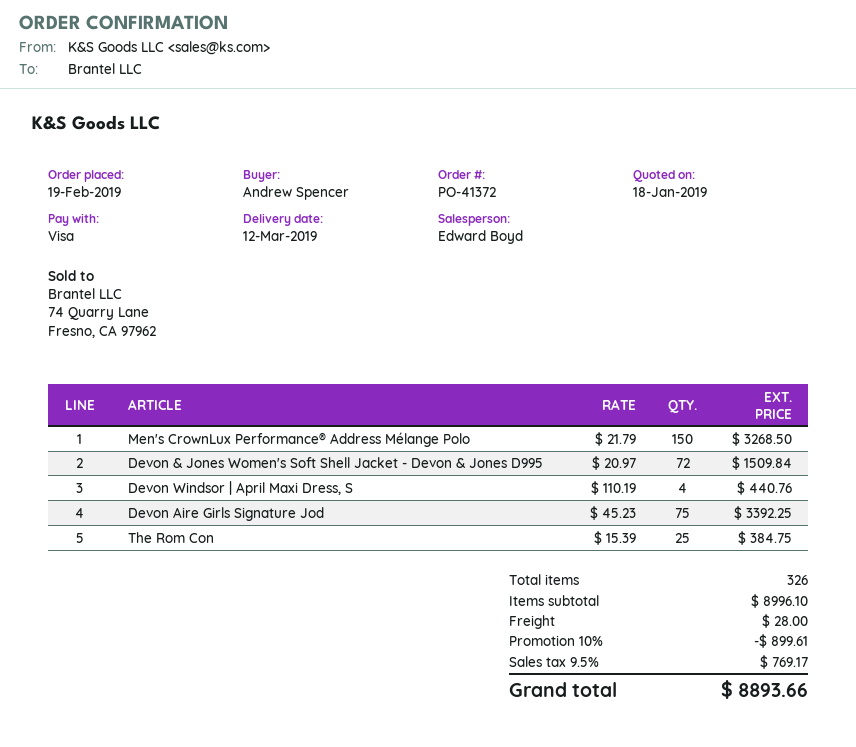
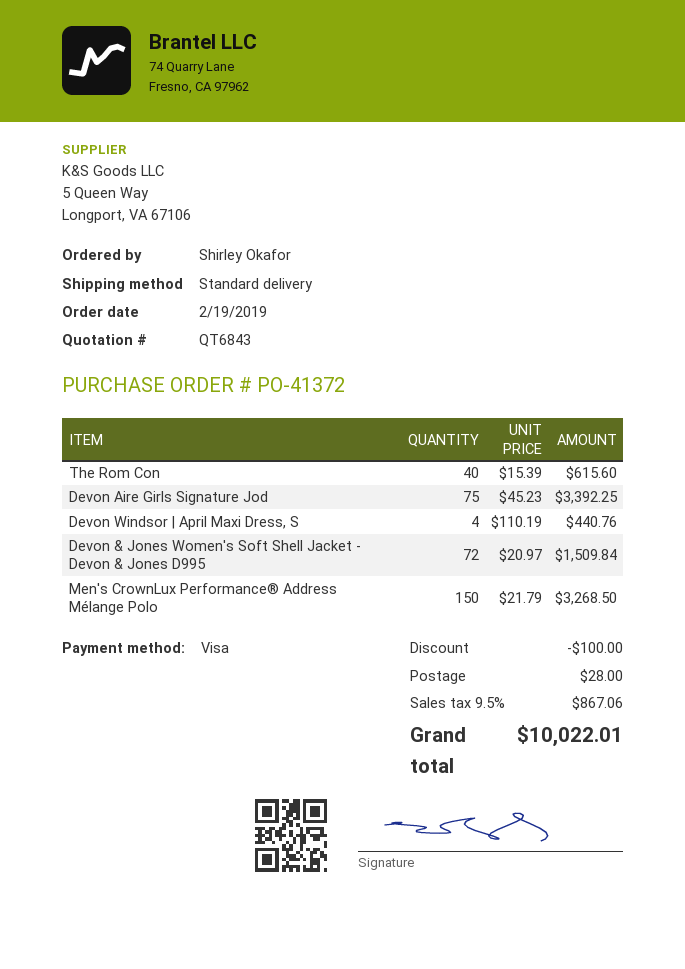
ordered by: Andrew Spencer -> Shirley Okafor
The Rom Con: 25 x 15.39 = 384.75 -> 40 x 15.39 = 615.60
discount: 899.61 -> 100.00
tax: 9.5% = 769.17 -> 9.5% = 867.06
total: 8893.66 -> 10022.01

